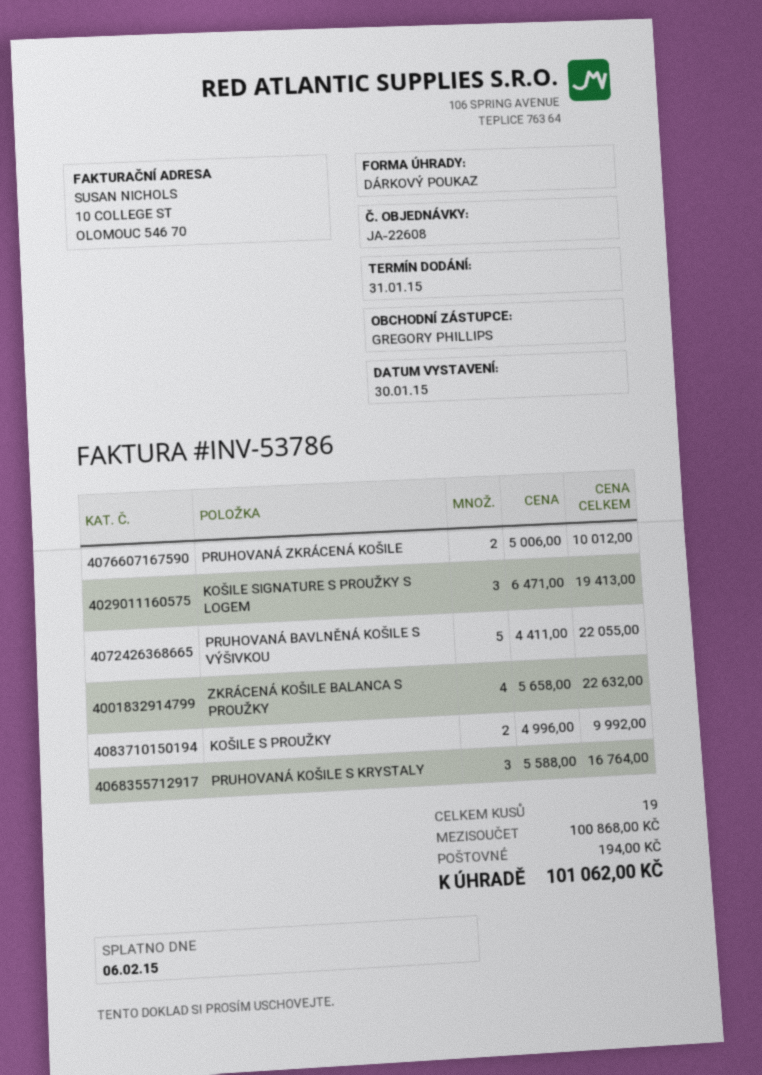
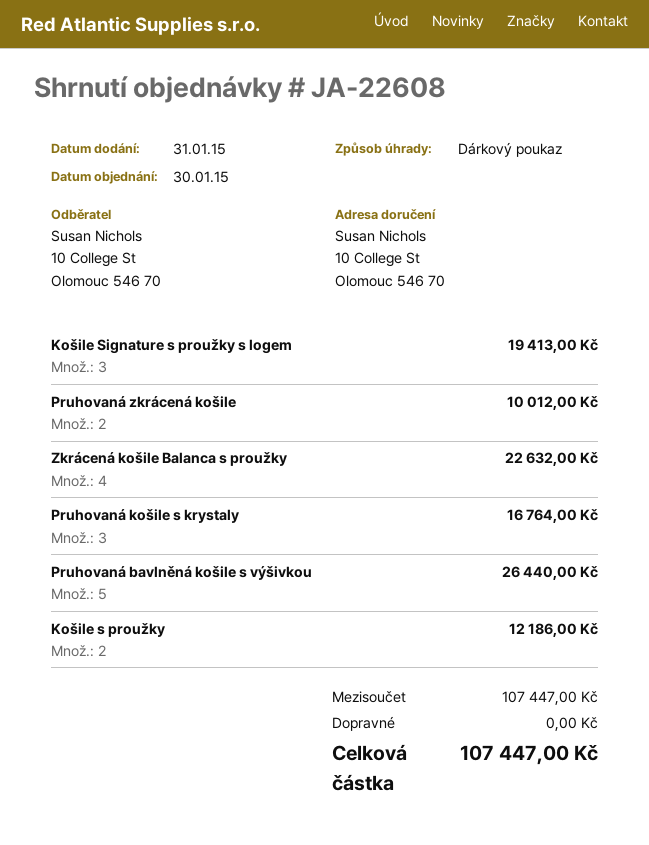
PRUHOVANÁ BAVLNĚNÁ KOŠILE S VÝŠIVKOU: 5 for 22055.00 -> 5 for 26440.00
KOŠILE S PROUŽKY: 2 for 9992.00 -> 2 for 12186.00
subtotal: 100868.00 -> 107447.00
shipping: 194.00 -> 0.00
total: 101062.00 -> 107447.00

